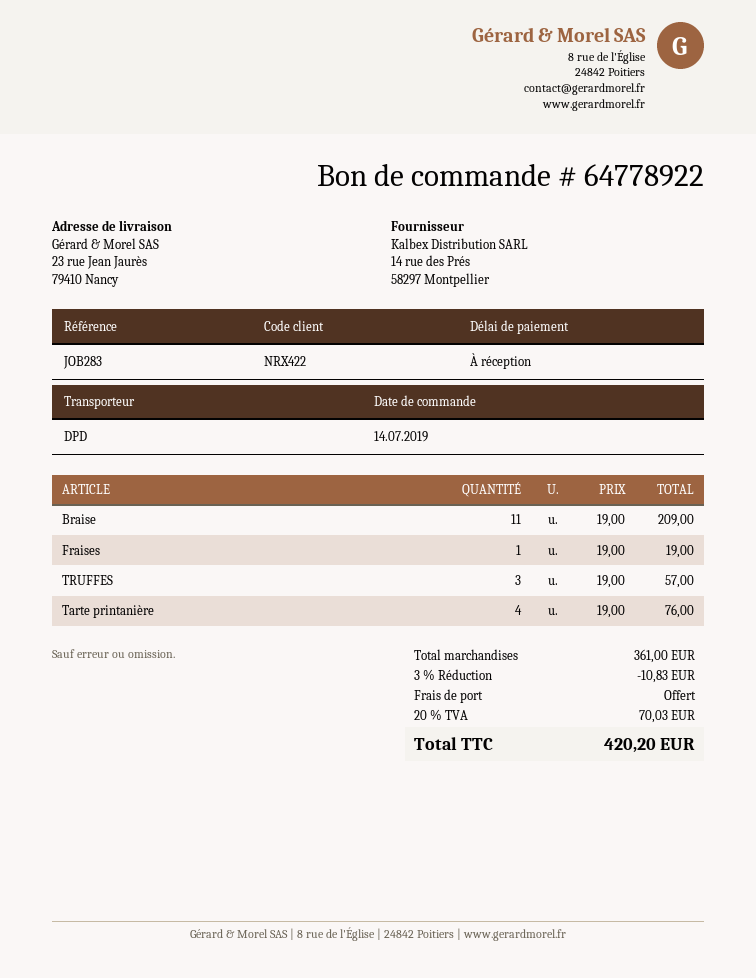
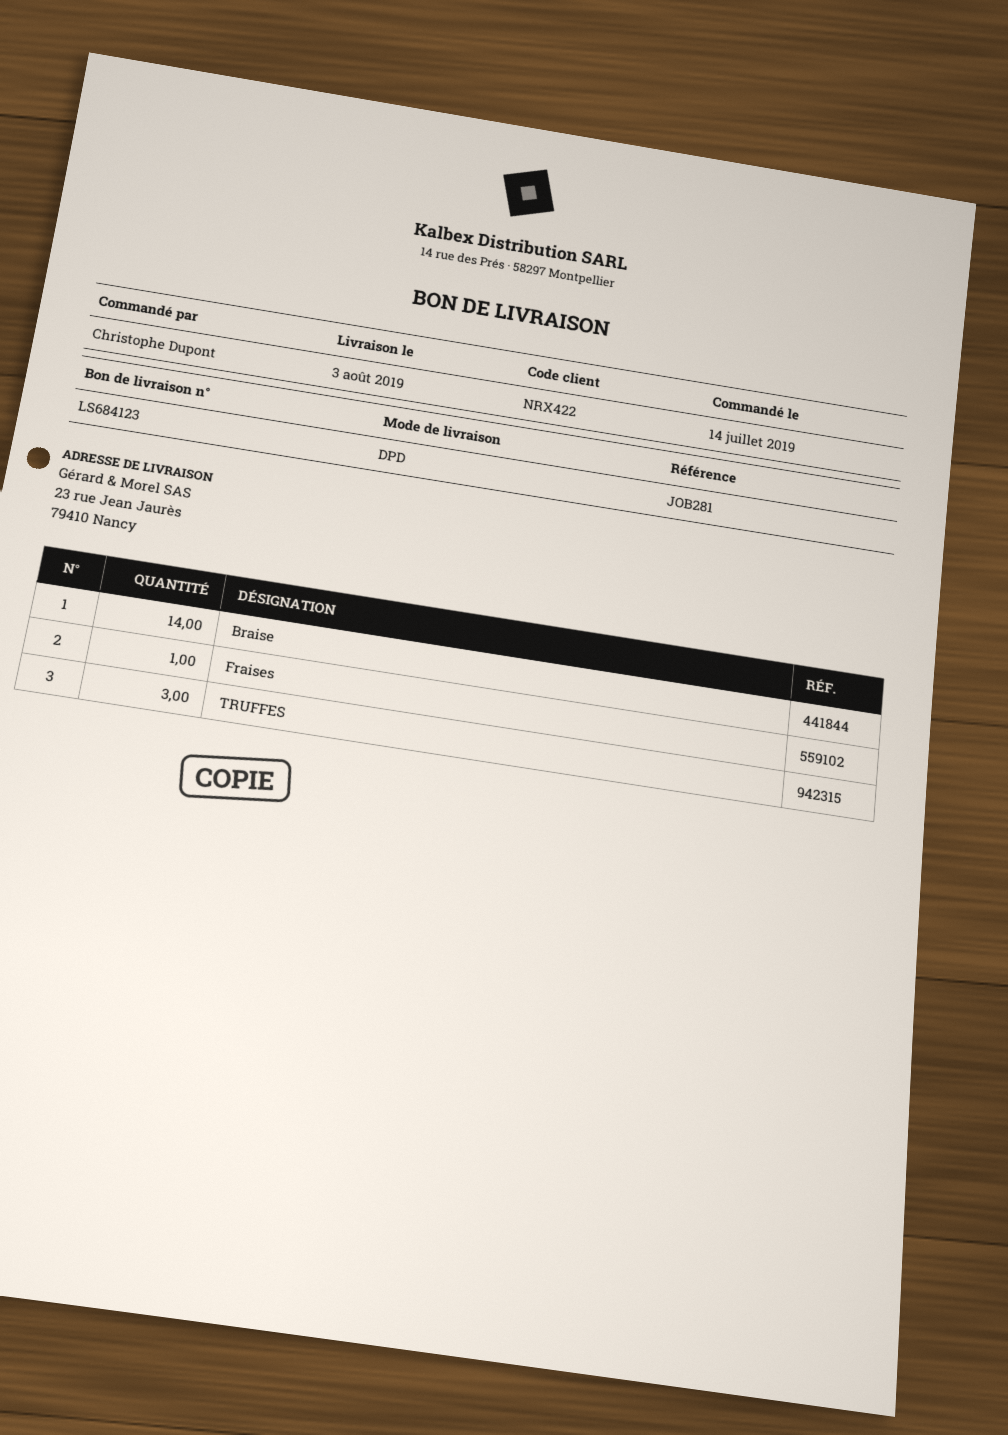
reference: JOB283 -> JOB281
Braise: 11 -> 14
Tarte printanière: 4 -> none

